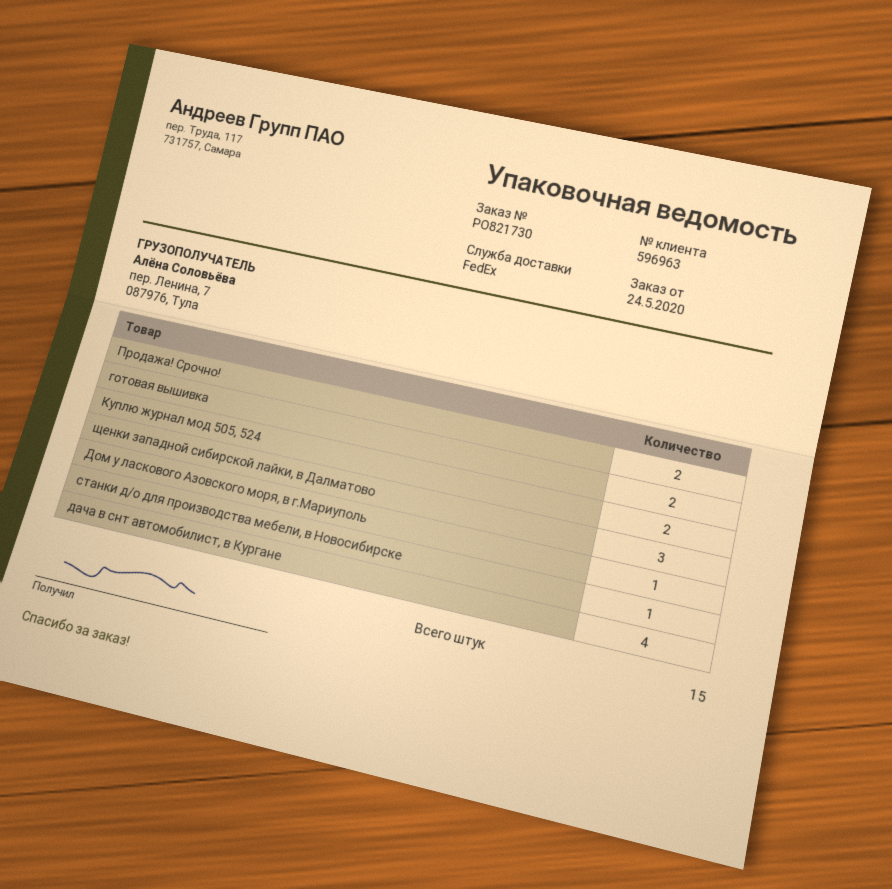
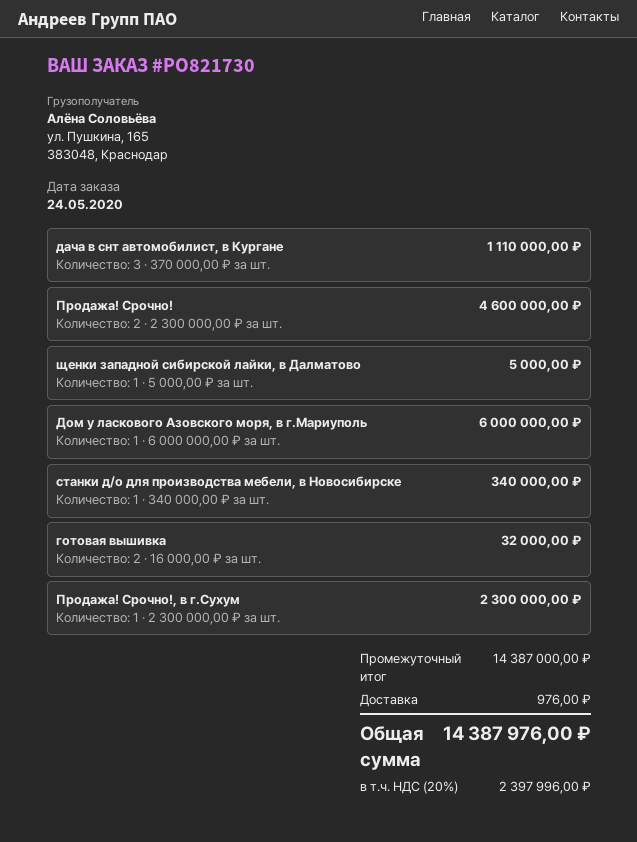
ship to: пер. Ленина, 7, 087976, Тула -> ул. Пушкина, 165, 383048, Краснодар
Куплю журнал мод 505, 524: 2 -> none
щенки западной сибирской лайки, в Далматово: 3 -> 1
дача в снт автомобилист, в Кургане: 4 -> 3
Продажа! Срочно!, в г.Сухум: none -> 1

